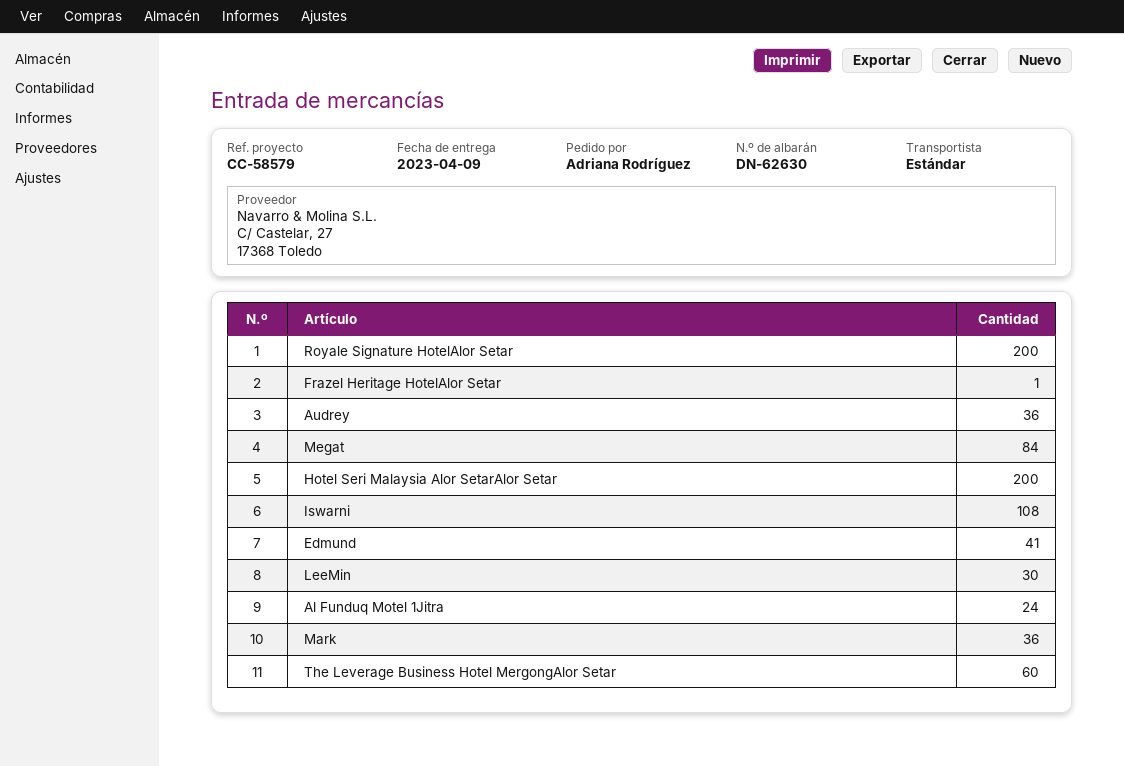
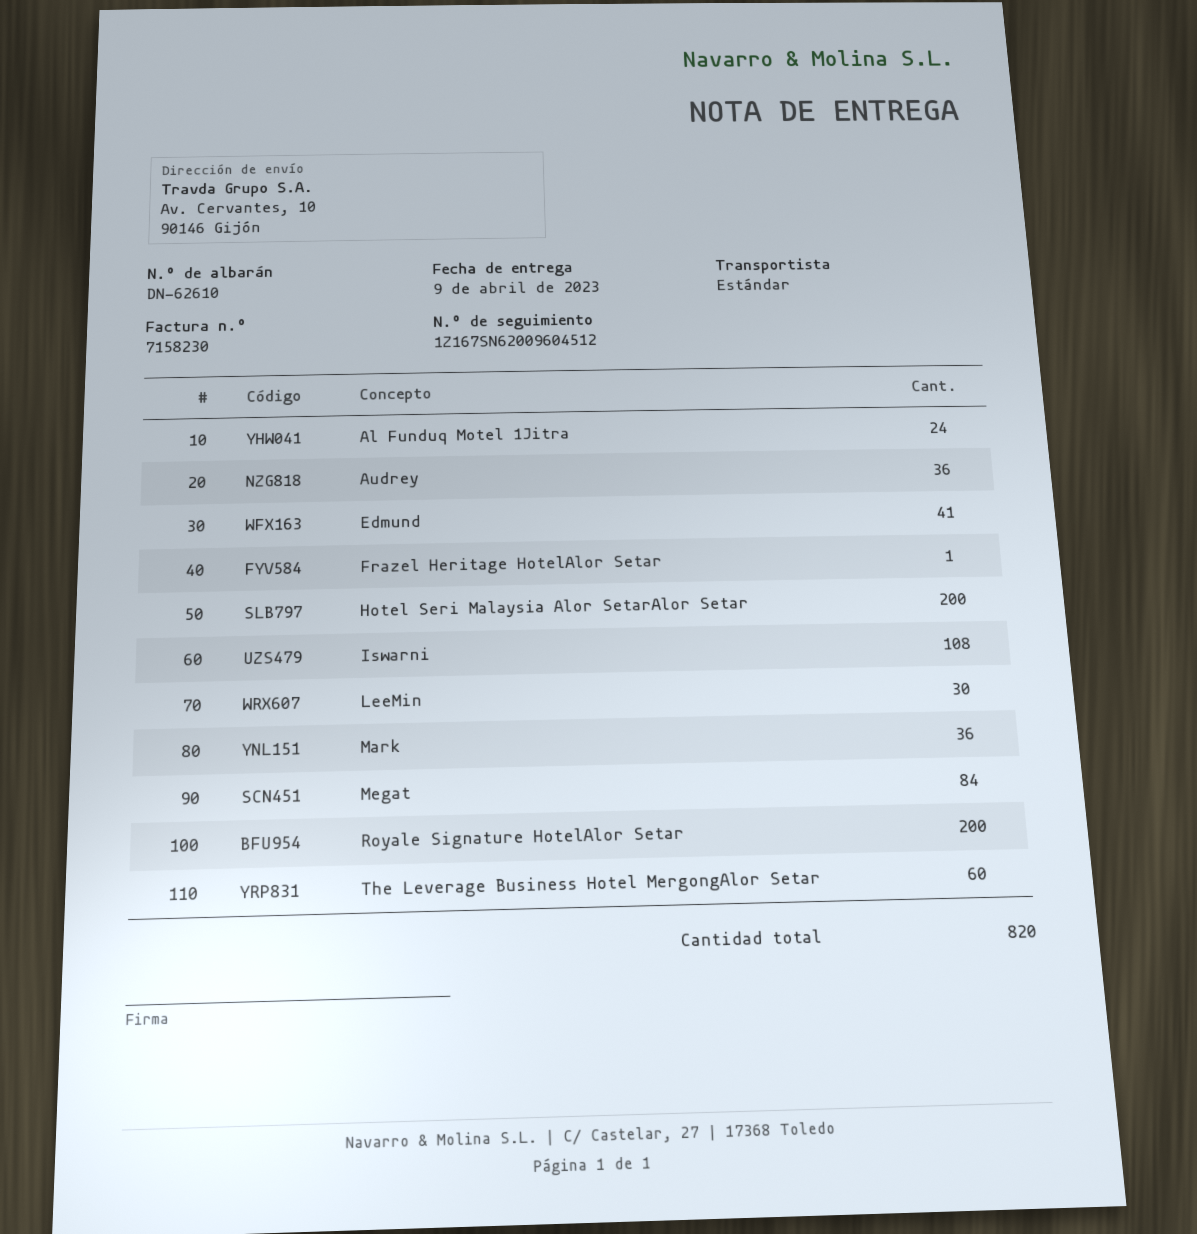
delivery note number: DN-62630 -> DN-62610

